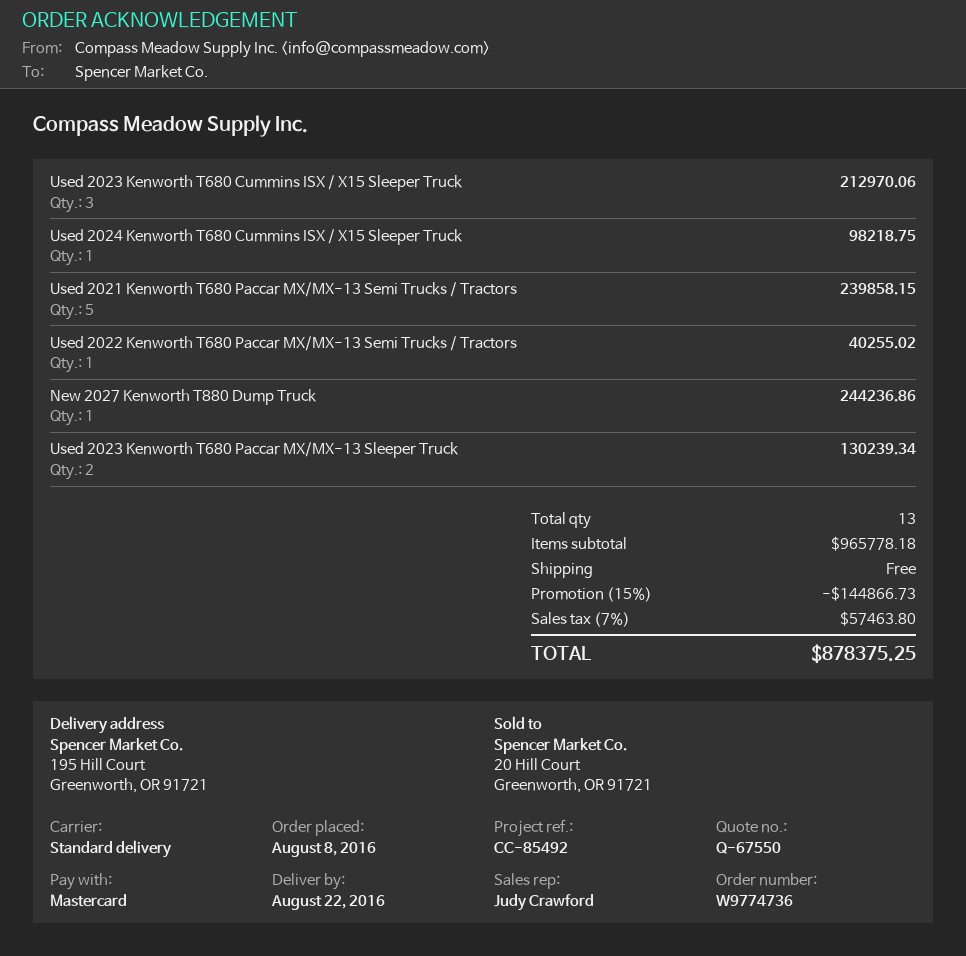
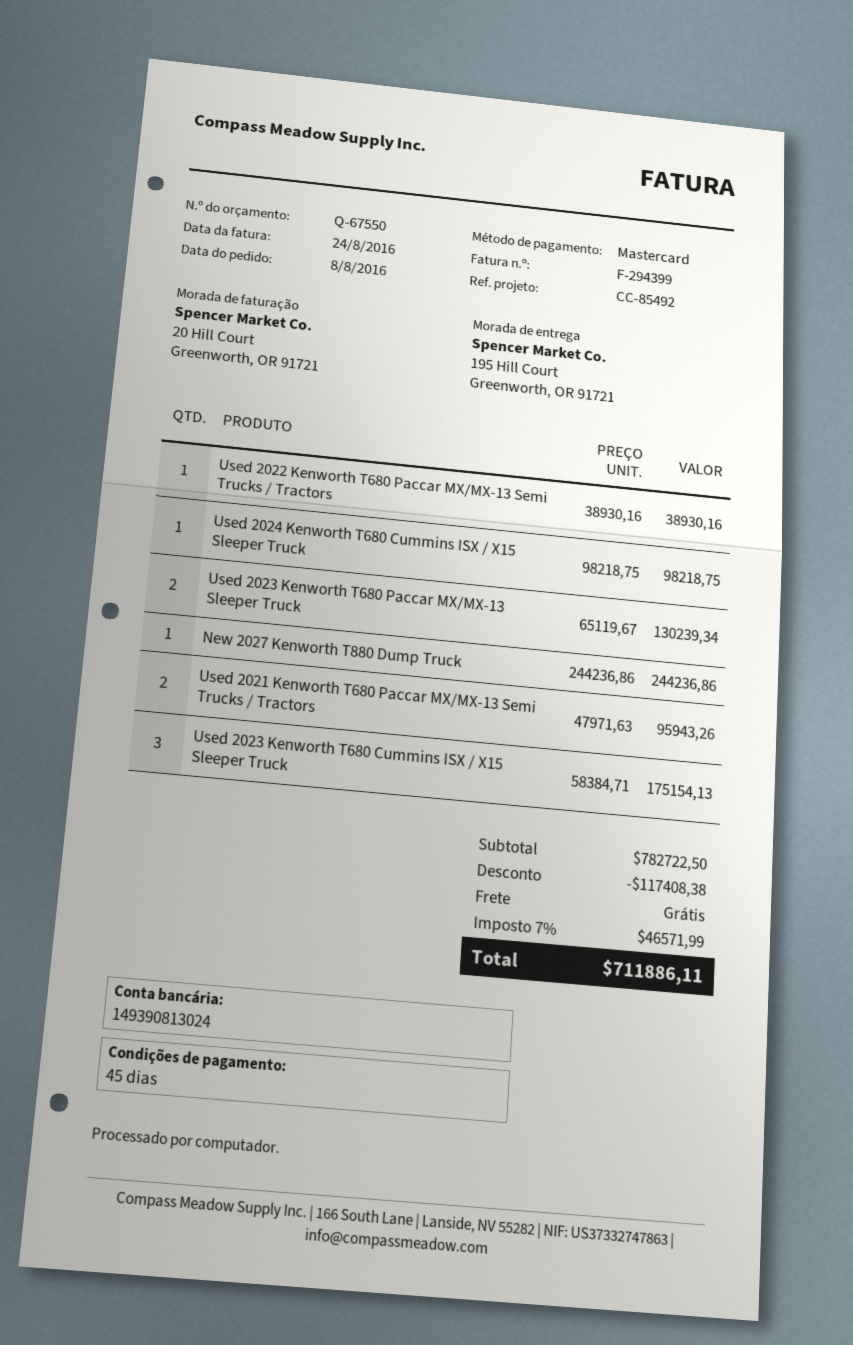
Used 2023 Kenworth T680 Cummins ISX / X15 Sleeper Truck: 3 for 212970.06 -> 3 for 175154.13
Used 2021 Kenworth T680 Paccar MX/MX-13 Semi Trucks / Tractors: 5 for 239858.15 -> 2 for 95943.26
Used 2022 Kenworth T680 Paccar MX/MX-13 Semi Trucks / Tractors: 1 for 40255.02 -> 1 for 38930.16
subtotal: 965778.18 -> 782722.50
discount: 144866.73 -> 117408.38
tax: 7% = 57463.80 -> 7% = 46571.99
total: 878375.25 -> 711886.11

